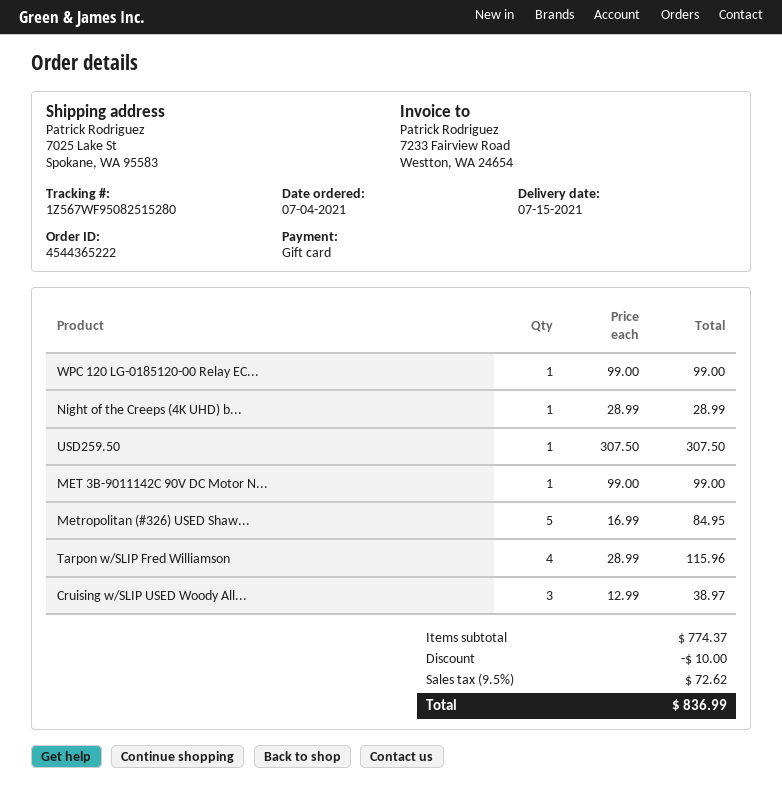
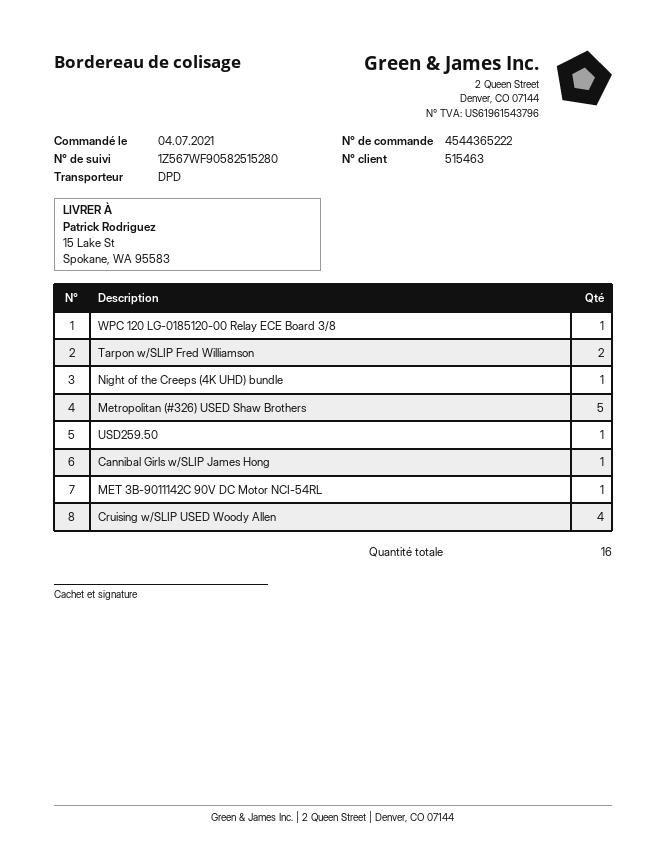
tracking number: 1Z567WF95082515280 -> 1Z567WF90582515280
ship to: 7025 Lake St, Spokane, WA 95583 -> 15 Lake St, Spokane, WA 95583
Tarpon w/SLIP Fred Williamson: 4 -> 2
Cruising w/SLIP USED Woody All...: 3 -> 4
Cannibal Girls w/SLIP James Hong: none -> 1

